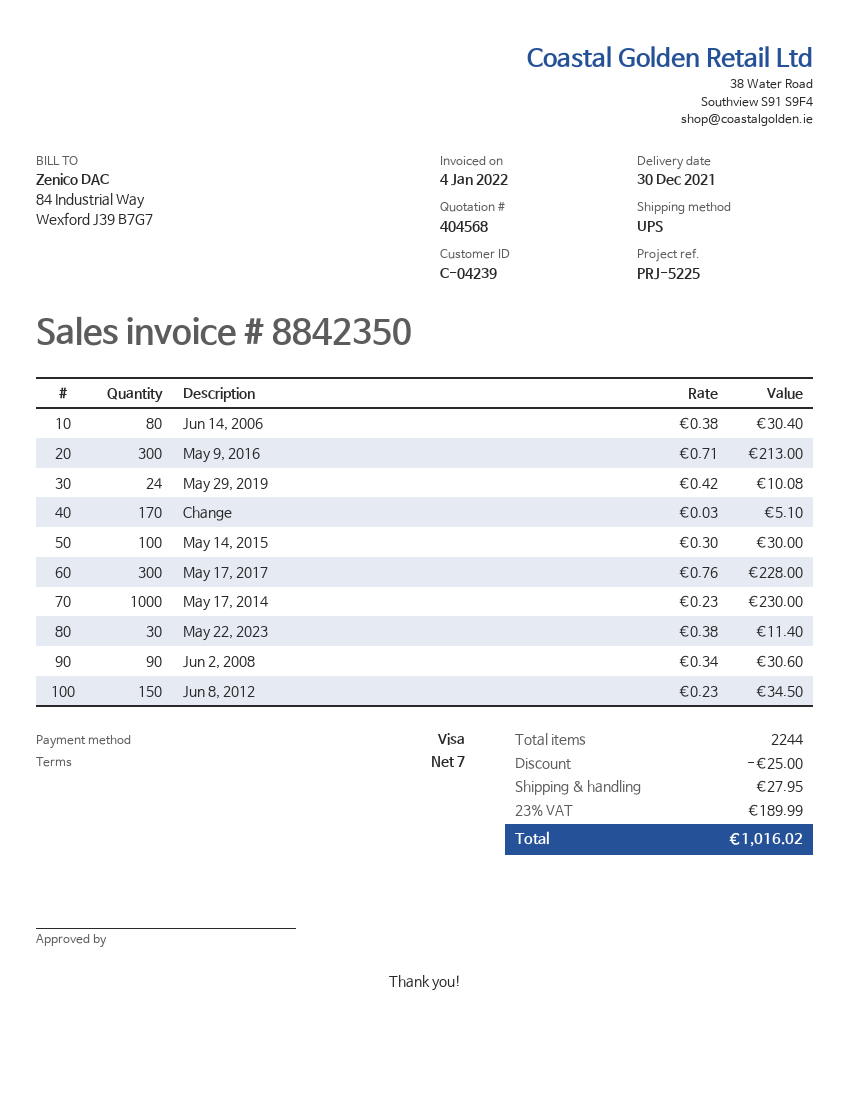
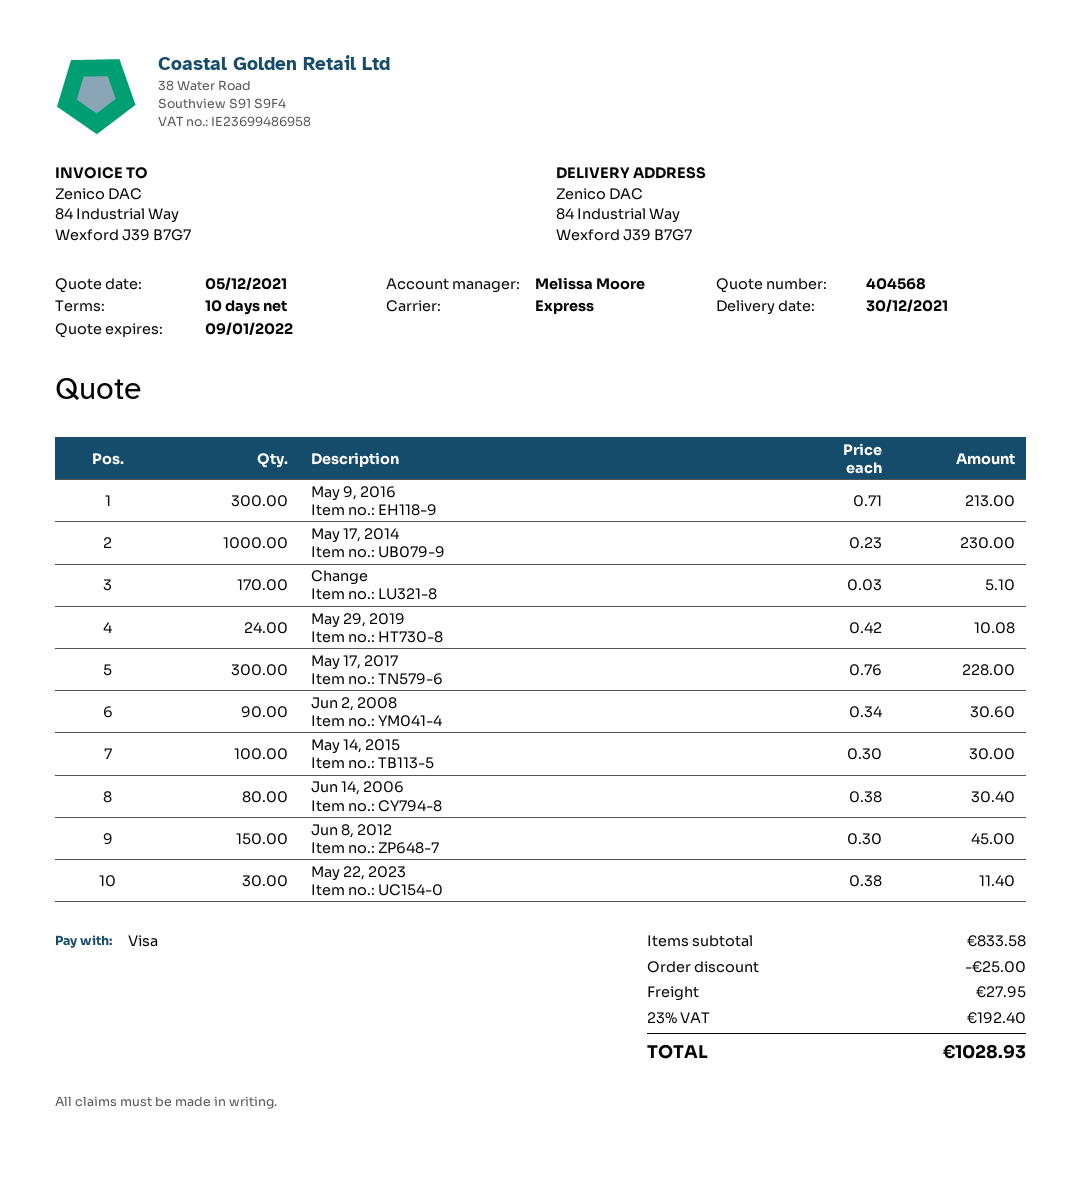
payment terms: 7 days -> 10 days
shipping method: UPS -> express
Jun 8, 2012: 150 x 0.23 = 34.50 -> 150 x 0.30 = 45.00
tax: 23% = 189.99 -> 23% = 192.40
total: 1016.02 -> 1028.93

